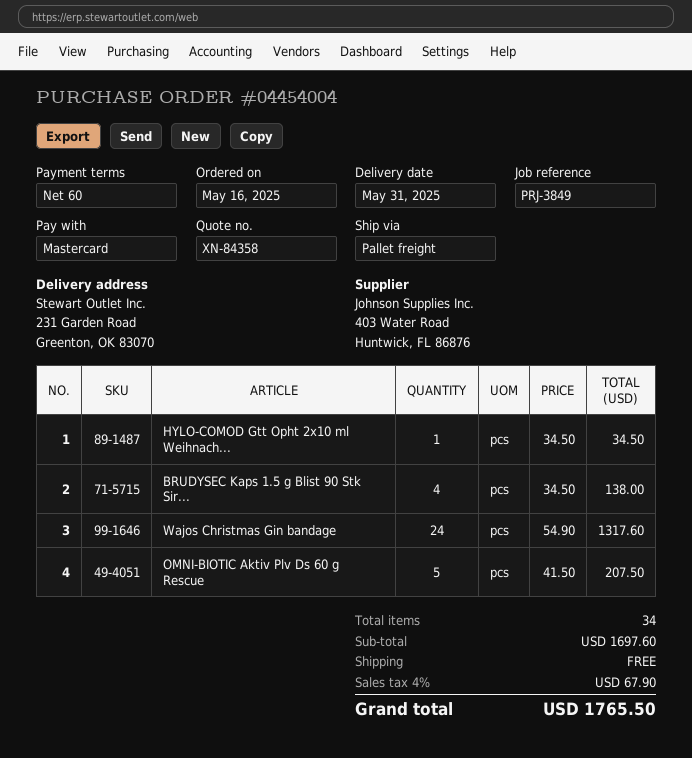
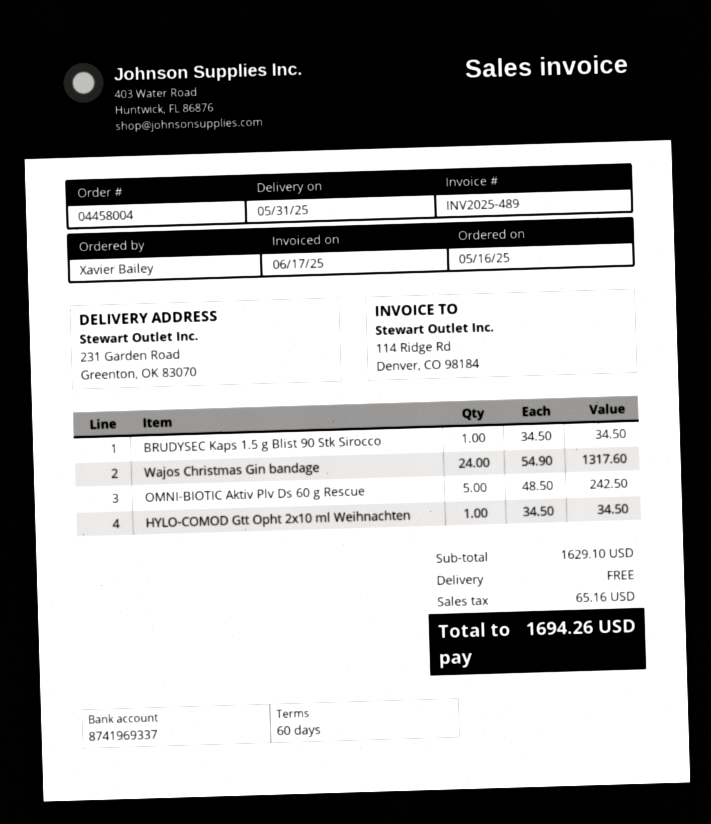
order number: 04454004 -> 04458004
BRUDYSEC Kaps 1.5 g Blist 90 Stk Sir...: 4 x 34.50 = 138.00 -> 1 x 34.50 = 34.50
OMNI-BIOTIC Aktiv Plv Ds 60 g Rescue: 5 x 41.50 = 207.50 -> 5 x 48.50 = 242.50
subtotal: 1697.60 -> 1629.10
tax: 67.90 -> 65.16
total: 1765.50 -> 1694.26

